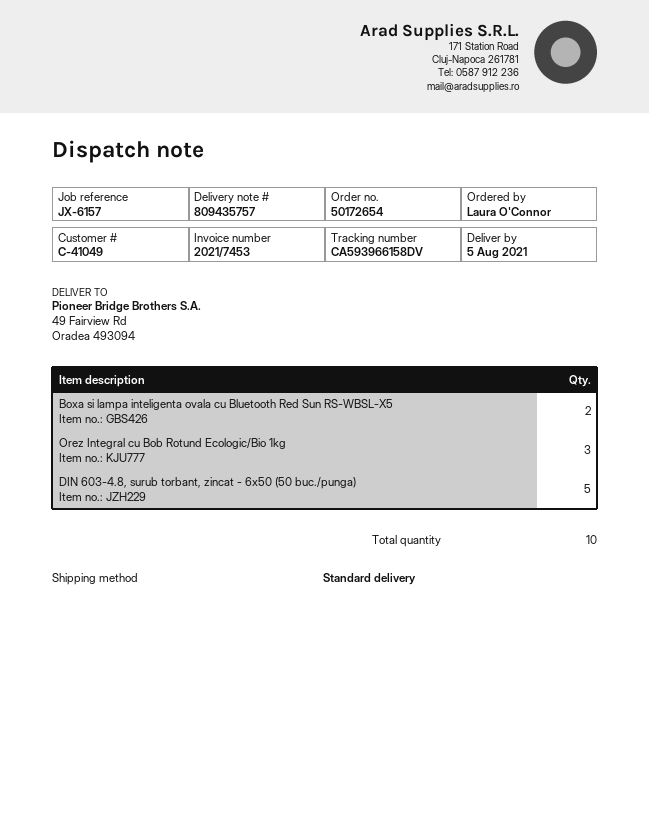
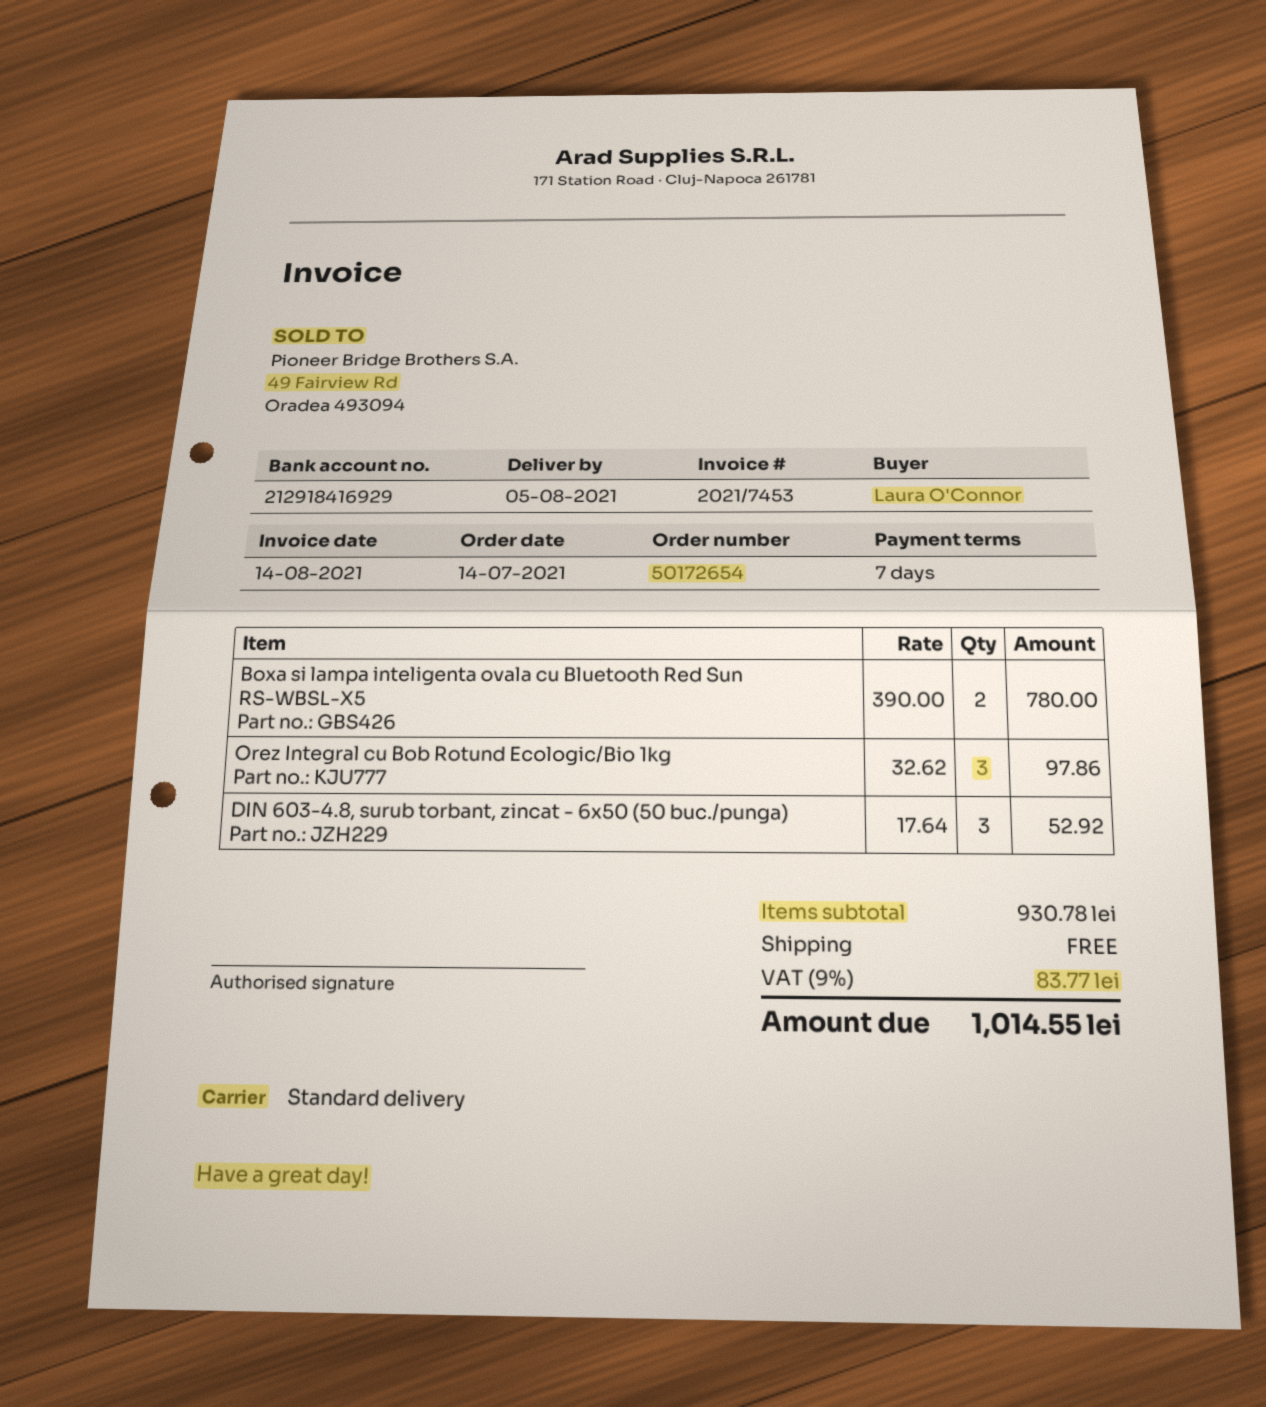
DIN 603-4.8, surub torbant, zincat - 6x50 (50 buc./punga): 5 -> 3

